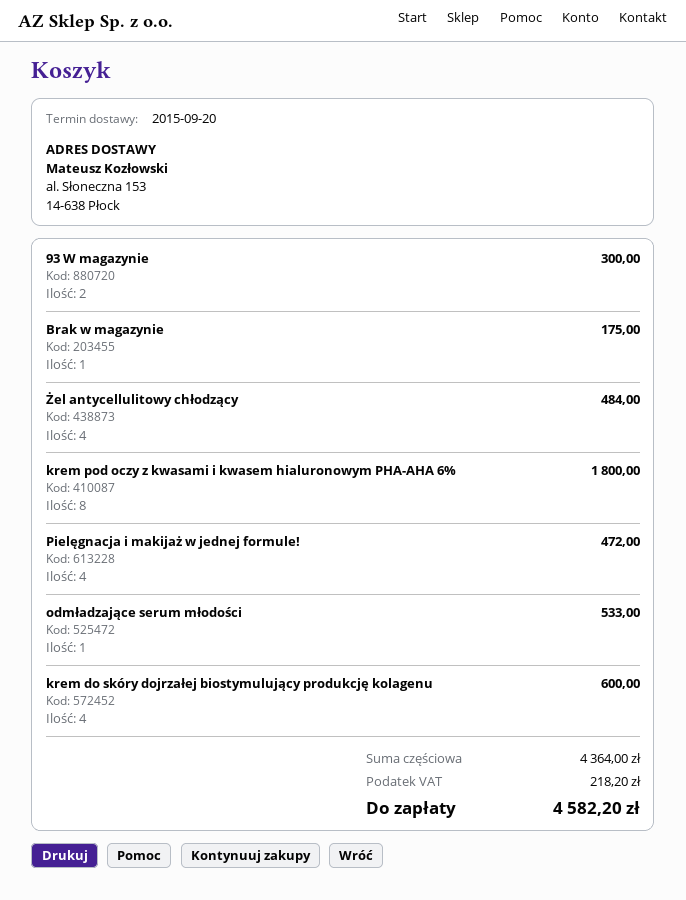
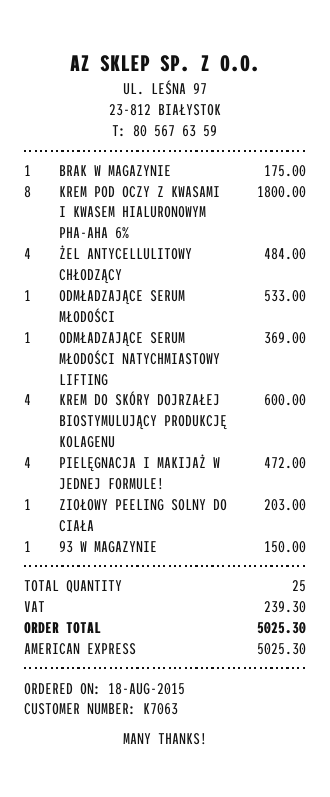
93 W magazynie: 2 for 300.00 -> 1 for 150.00
ODMŁADZAJĄCE SERUM MŁODOŚCI NATYCHMIASTOWY LIFTING: none -> 1 for 369.00
ZIOŁOWY PEELING SOLNY DO CIAŁA: none -> 1 for 203.00
tax: 218.20 -> 239.30
total: 4582.20 -> 5025.30

